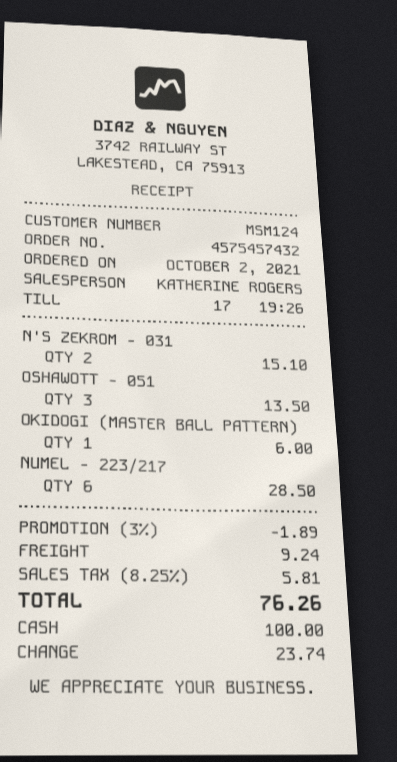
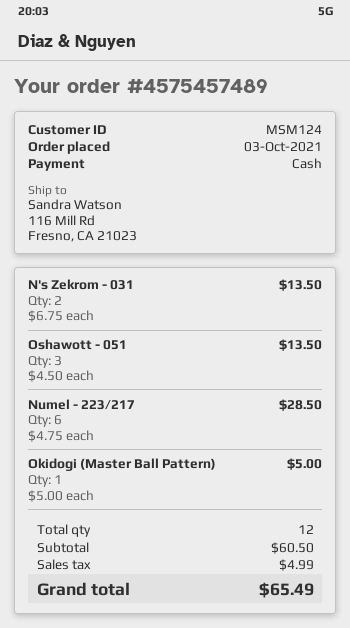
order number: 4575457432 -> 4575457489
order date: 2021-10-02 -> 2021-10-03
N'S ZEKROM - 031: 2 for 15.10 -> 2 for 13.50
OKIDOGI (MASTER BALL PATTERN): 1 for 6.00 -> 1 for 5.00
discount: 3% = 1.89 -> none
shipping: 9.24 -> none
tax: 5.81 -> 4.99
total: 76.26 -> 65.49

